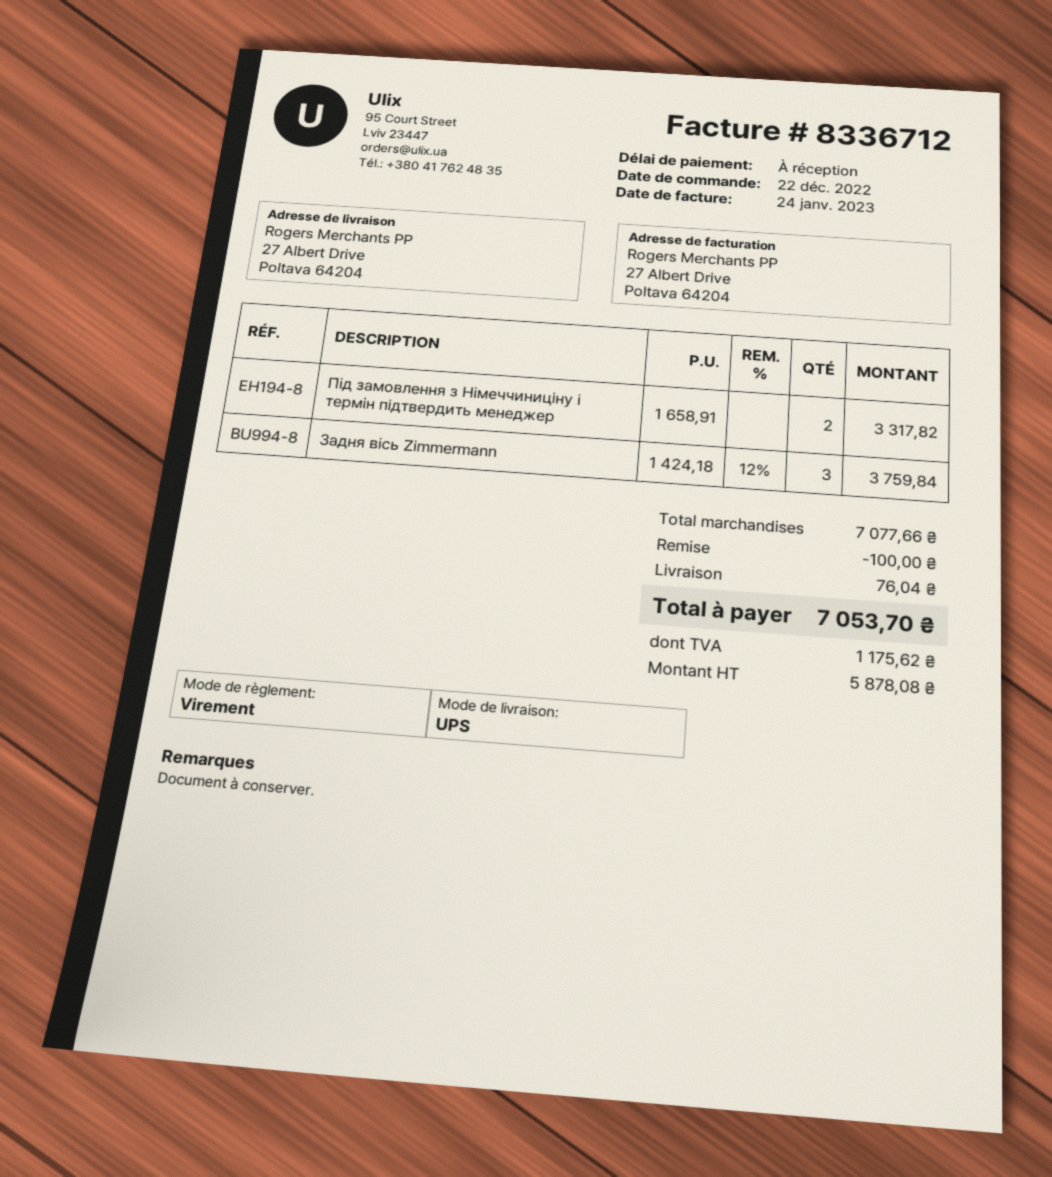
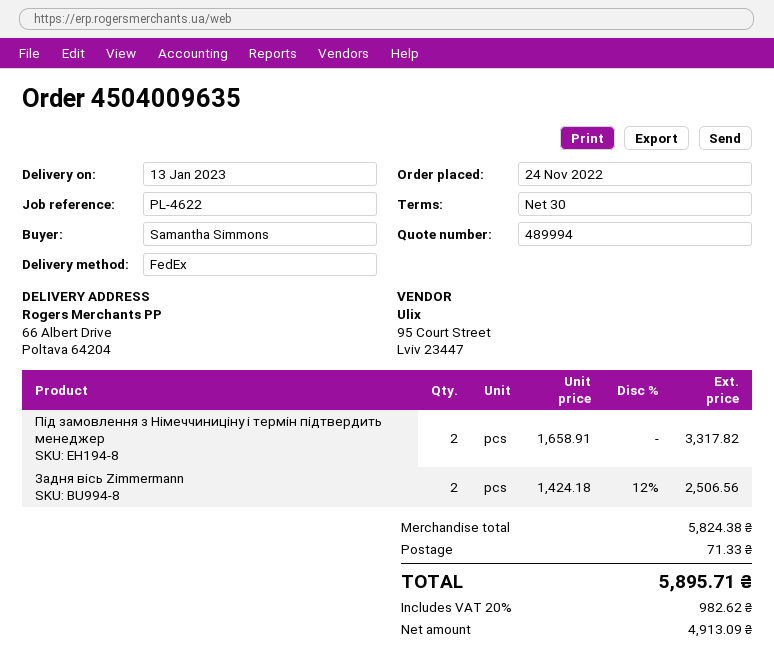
order date: 2022-12-22 -> 2022-11-24
payment terms: on receipt -> 30 days
shipping method: UPS -> FedEx
ship to: 27 Albert Drive, Poltava 64204 -> 66 Albert Drive, Poltava 64204
Задня вісь Zimmermann: 3 x 1424.18 - 12% = 3759.84 -> 2 x 1424.18 - 12% = 2506.56
subtotal: 7077.66 -> 5824.38
discount: 100.00 -> none
shipping: 76.04 -> 71.33
net: 5878.08 -> 4913.09
tax: 1175.62 -> 982.62
total: 7053.70 -> 5895.71

